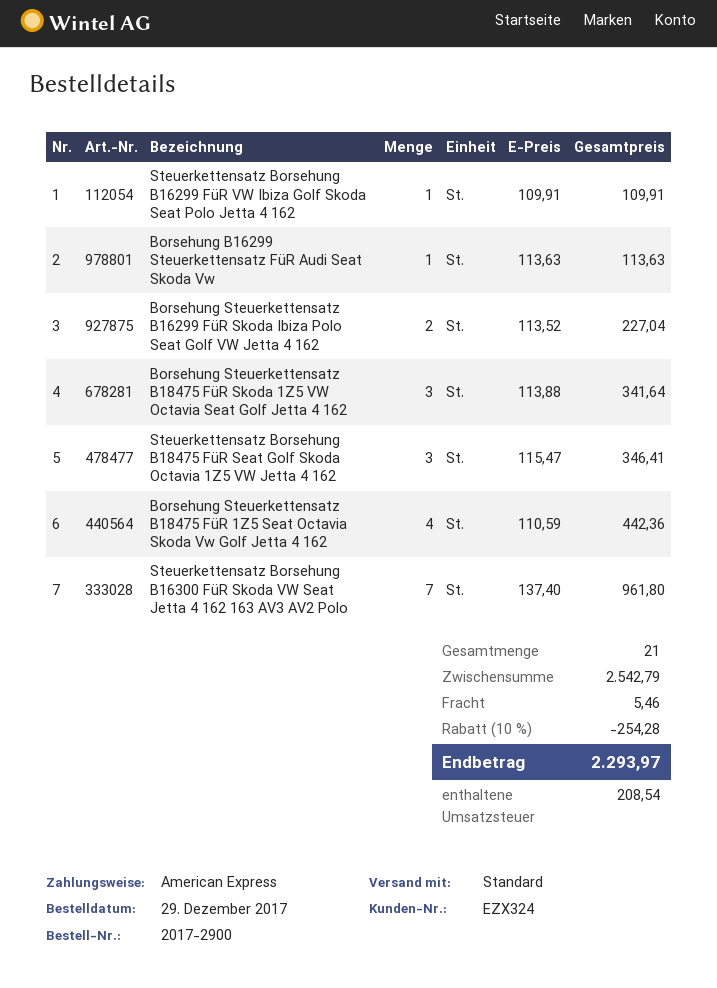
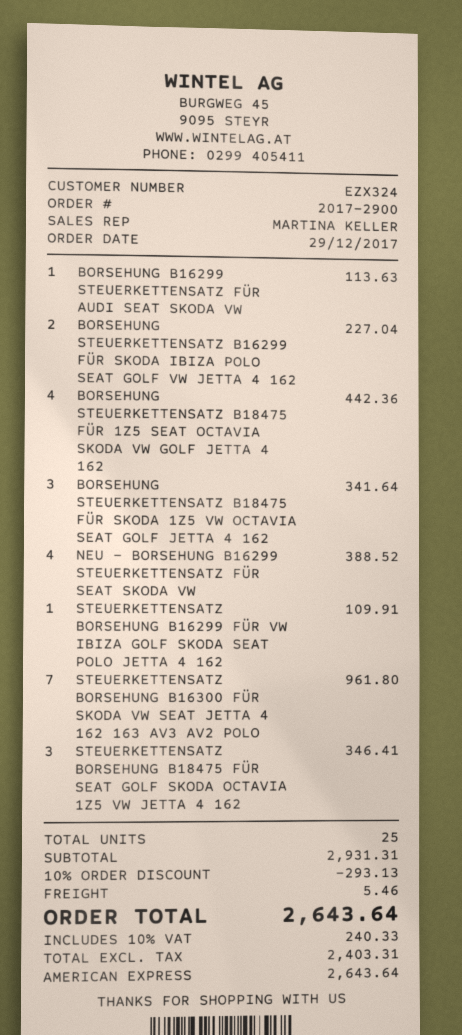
NEU - BORSEHUNG B16299 STEUERKETTENSATZ FÜR SEAT SKODA VW: none -> 4 for 388.52
total quantity: 21 -> 25
subtotal: 2542.79 -> 2931.31
discount: 10% = 254.28 -> 10% = 293.13
tax: 208.54 -> 240.33
total: 2293.97 -> 2643.64

